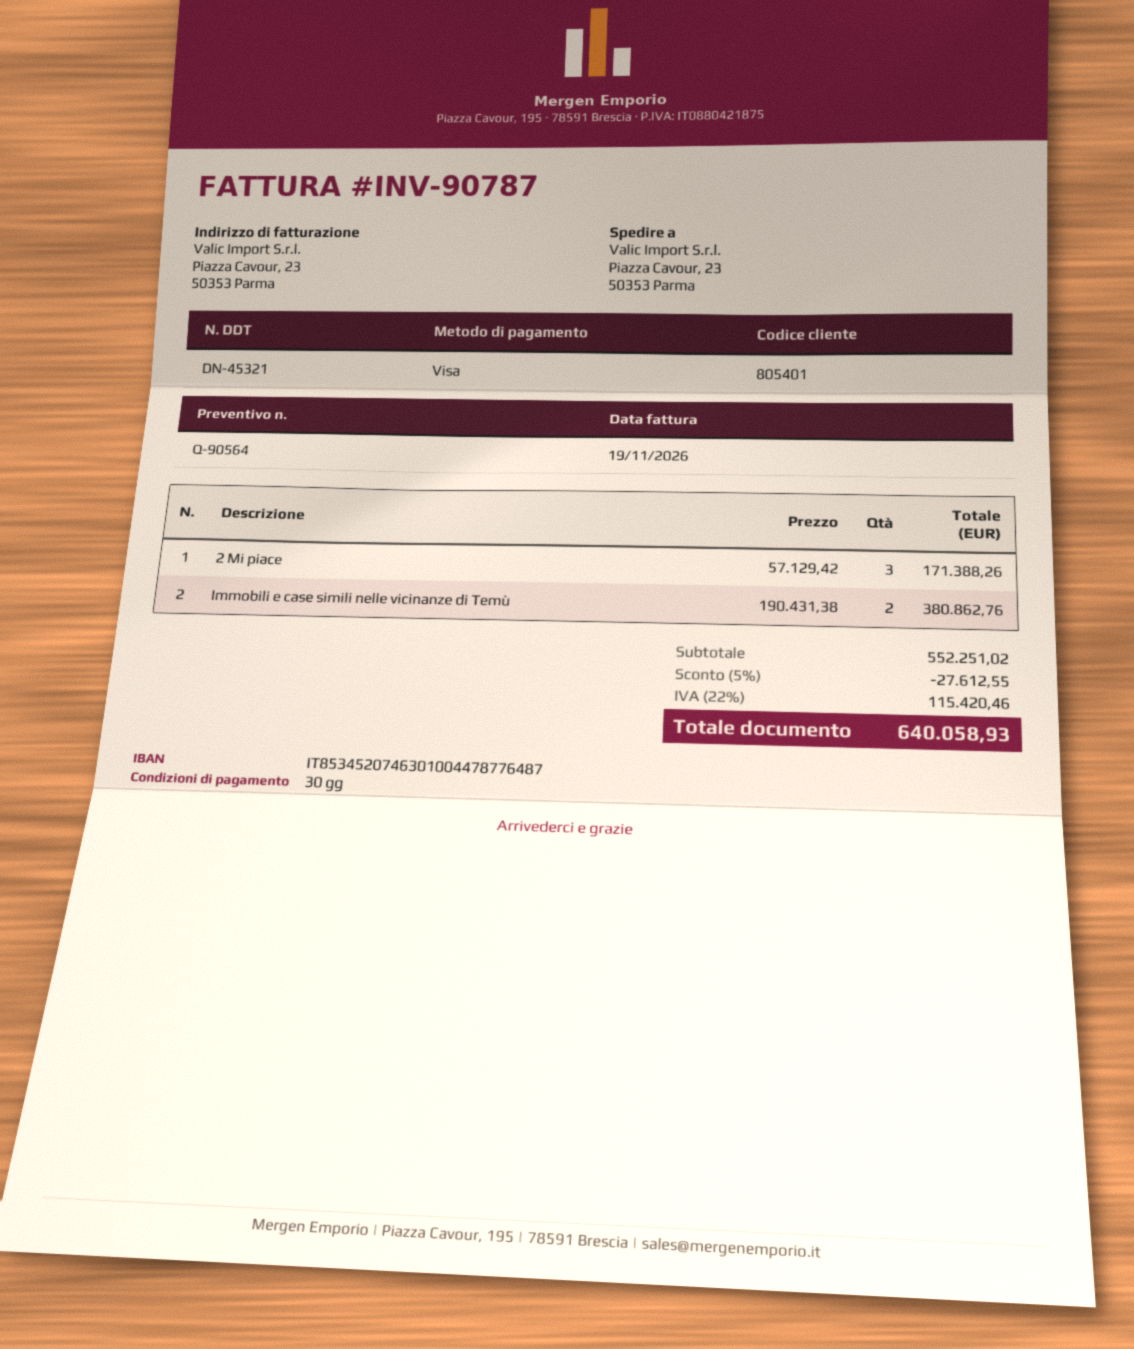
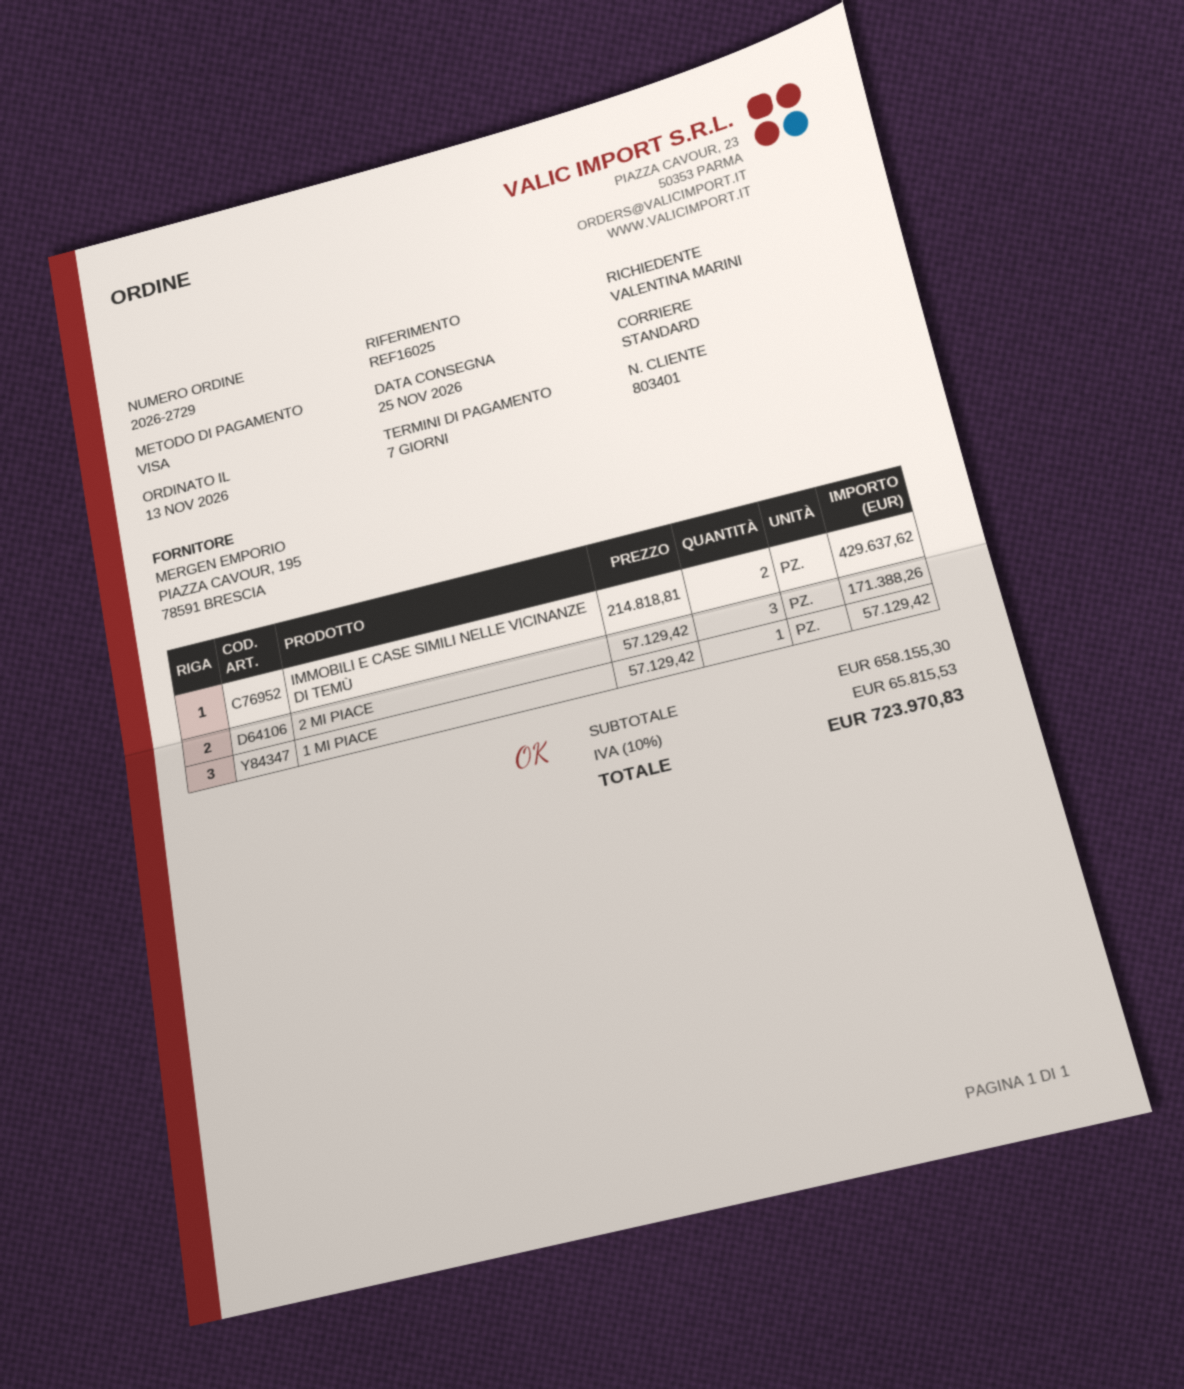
payment terms: 30 days -> 7 days
customer number: 805401 -> 803401
Immobili e case simili nelle vicinanze di Temù: 2 x 190431.38 = 380862.76 -> 2 x 214818.81 = 429637.62
1 MI PIACE: none -> 1 x 57129.42 = 57129.42
subtotal: 552251.02 -> 658155.30
discount: 5% = 27612.55 -> none
tax: 22% = 115420.46 -> 10% = 65815.53
total: 640058.93 -> 723970.83

